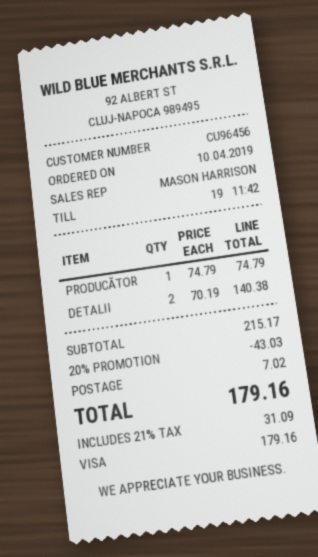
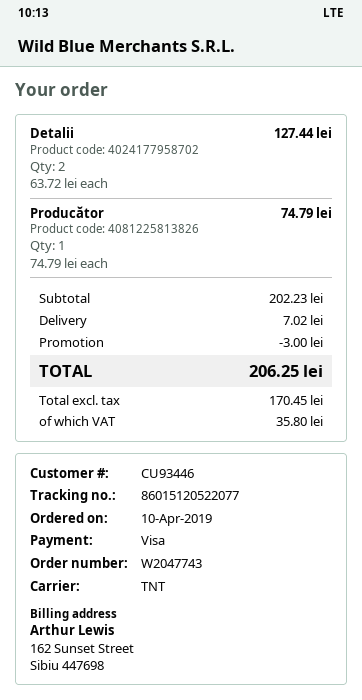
customer number: CU96456 -> CU93446
DETALII: 2 x 70.19 = 140.38 -> 2 x 63.72 = 127.44
subtotal: 215.17 -> 202.23
discount: 43.03 -> 3.00
tax: 31.09 -> 35.80
total: 179.16 -> 206.25

